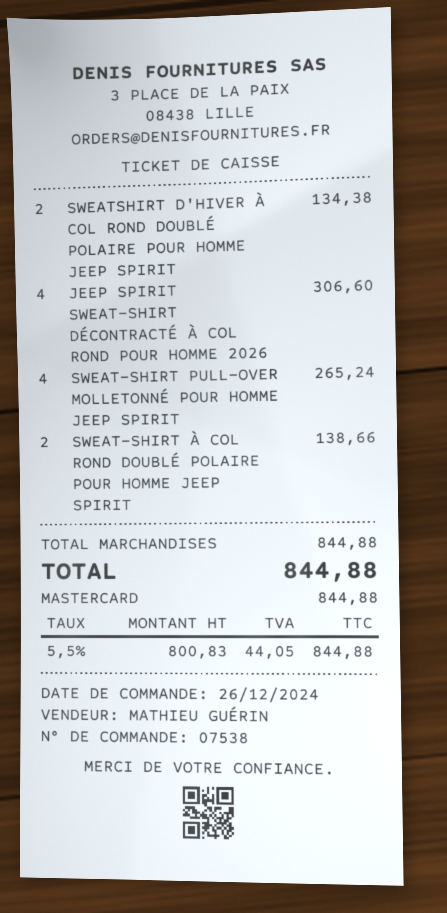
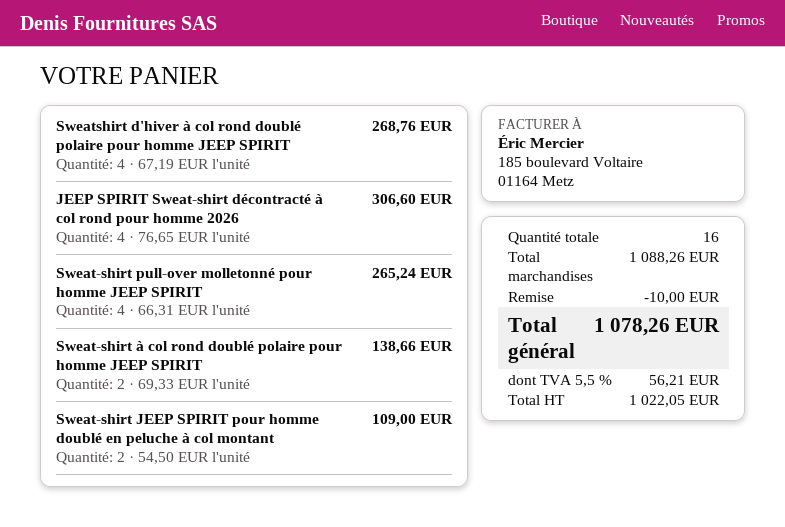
SWEATSHIRT D'HIVER À COL ROND DOUBLÉ POLAIRE POUR HOMME JEEP SPIRIT: 2 for 134.38 -> 4 for 268.76
Sweat-shirt JEEP SPIRIT pour homme doublé en peluche à col montant: none -> 2 for 109.00
subtotal: 844.88 -> 1088.26
discount: none -> 10.00
net: 800.83 -> 1022.05
tax: 5.5% = 44.05 -> 5.5% = 56.21
total: 844.88 -> 1078.26

